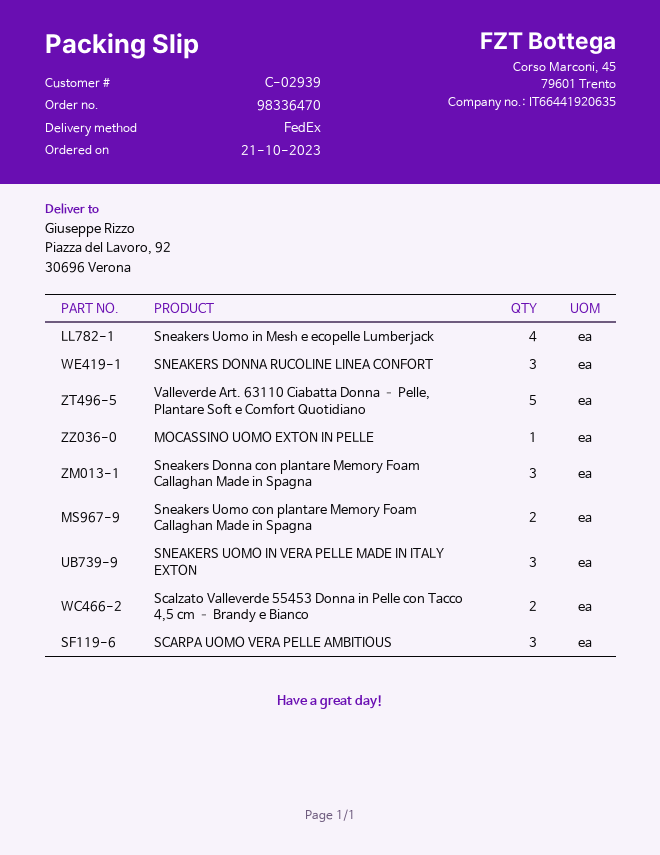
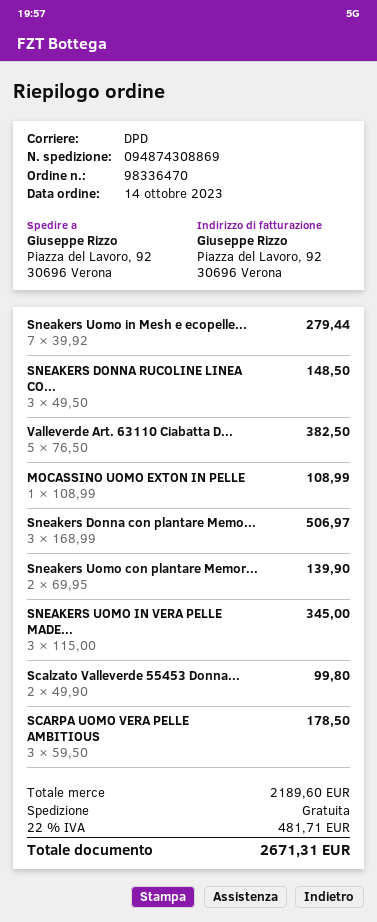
order date: 2023-10-21 -> 2023-10-14
shipping method: FedEx -> DPD
Sneakers Uomo in Mesh e ecopelle Lumberjack: 4 -> 7

